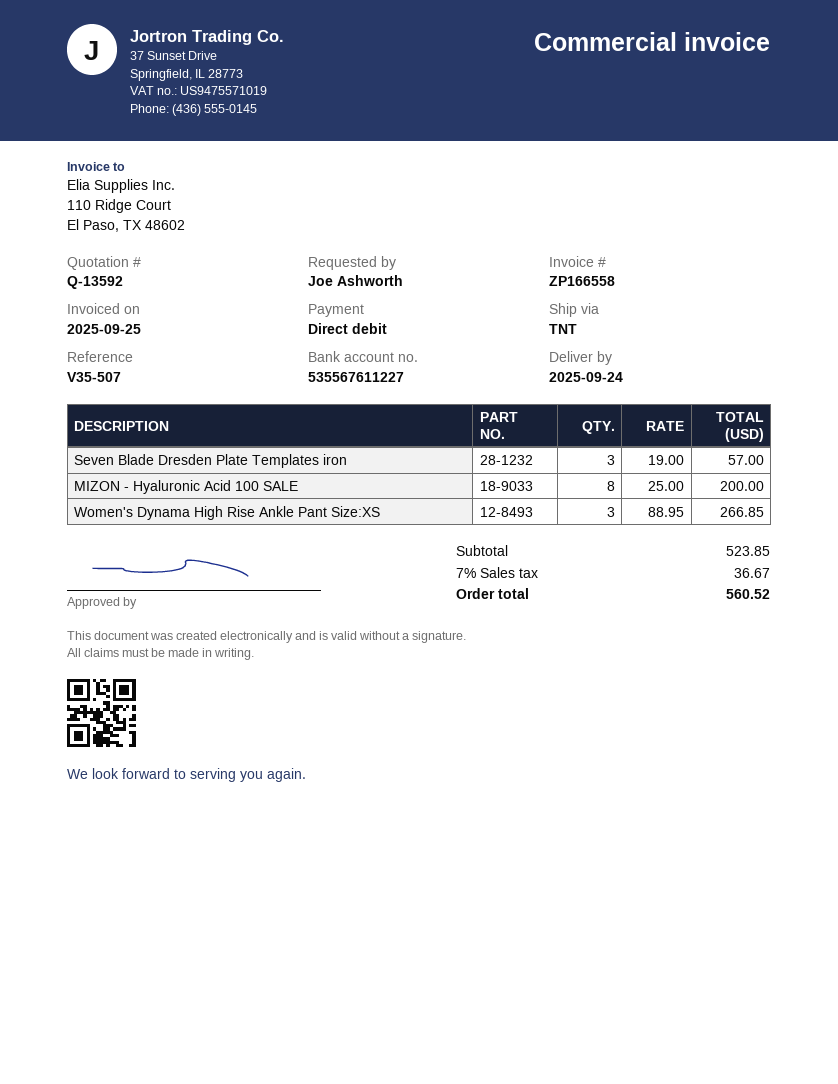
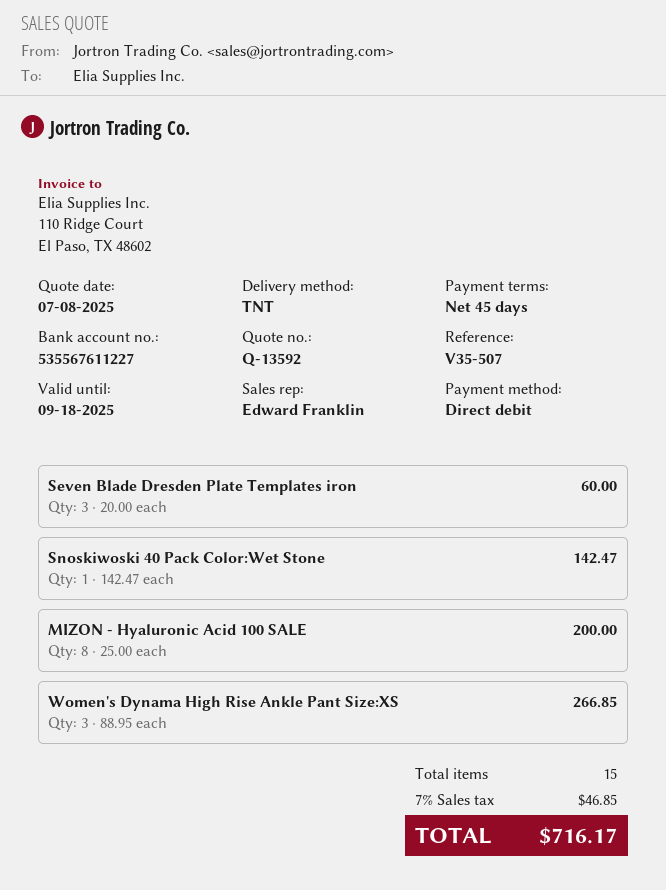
Seven Blade Dresden Plate Templates iron: 3 x 19.00 = 57.00 -> 3 x 20.00 = 60.00
Snoskiwoski 40 Pack Color:Wet Stone: none -> 1 x 142.47 = 142.47
tax: 7% = 36.67 -> 7% = 46.85
total: 560.52 -> 716.17

